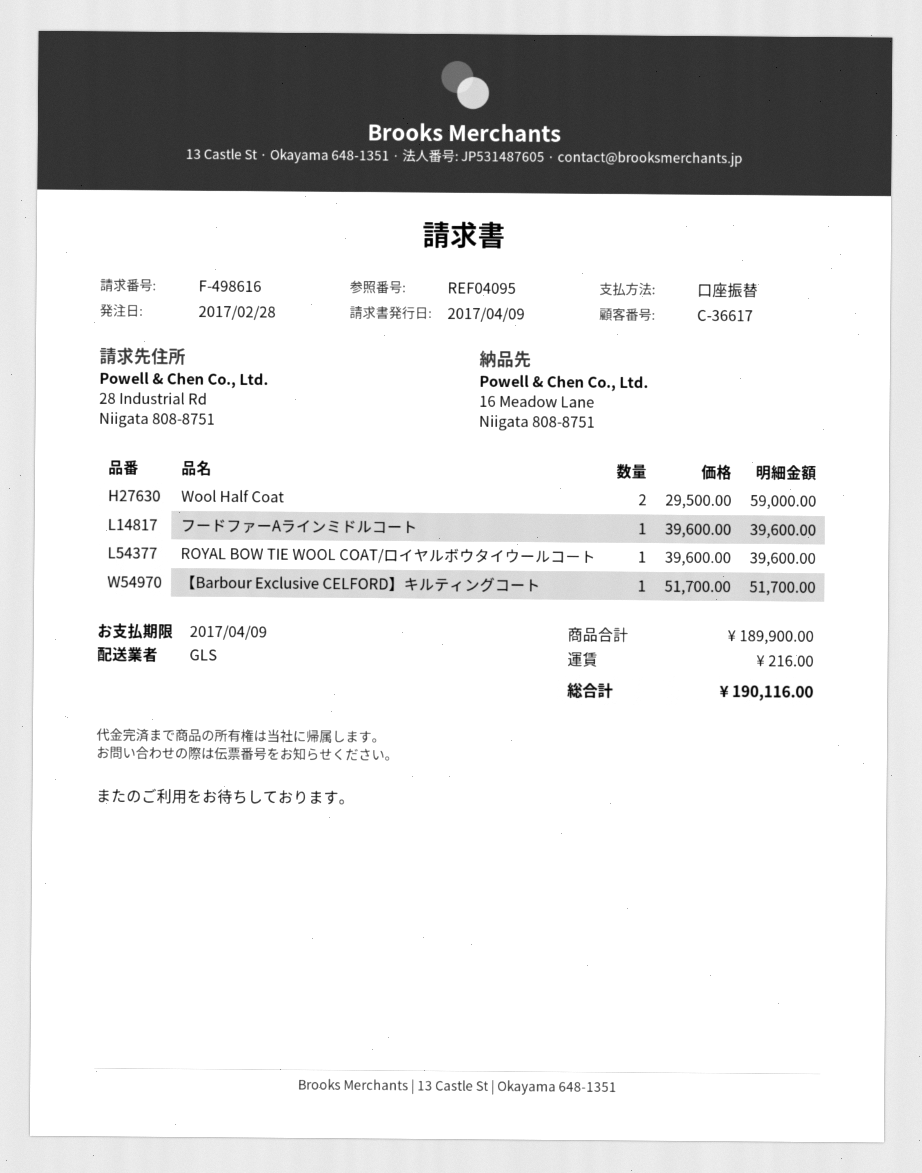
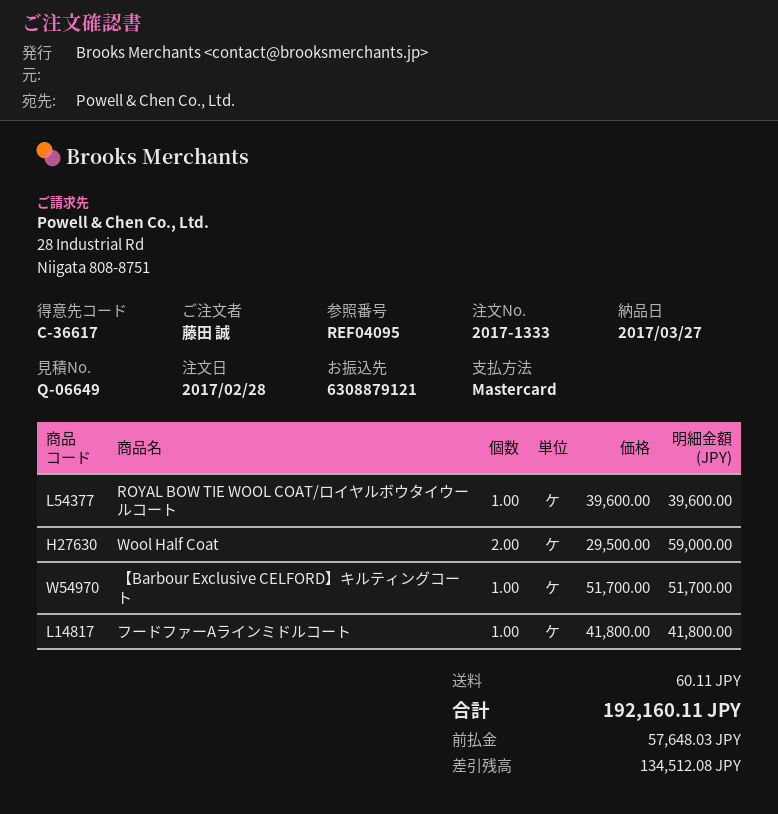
payment method: direct debit -> Mastercard
フードファーAラインミドルコート: 1 x 39600.00 = 39600.00 -> 1 x 41800.00 = 41800.00
shipping: 216.00 -> 60.11
total: 190116.00 -> 192160.11

